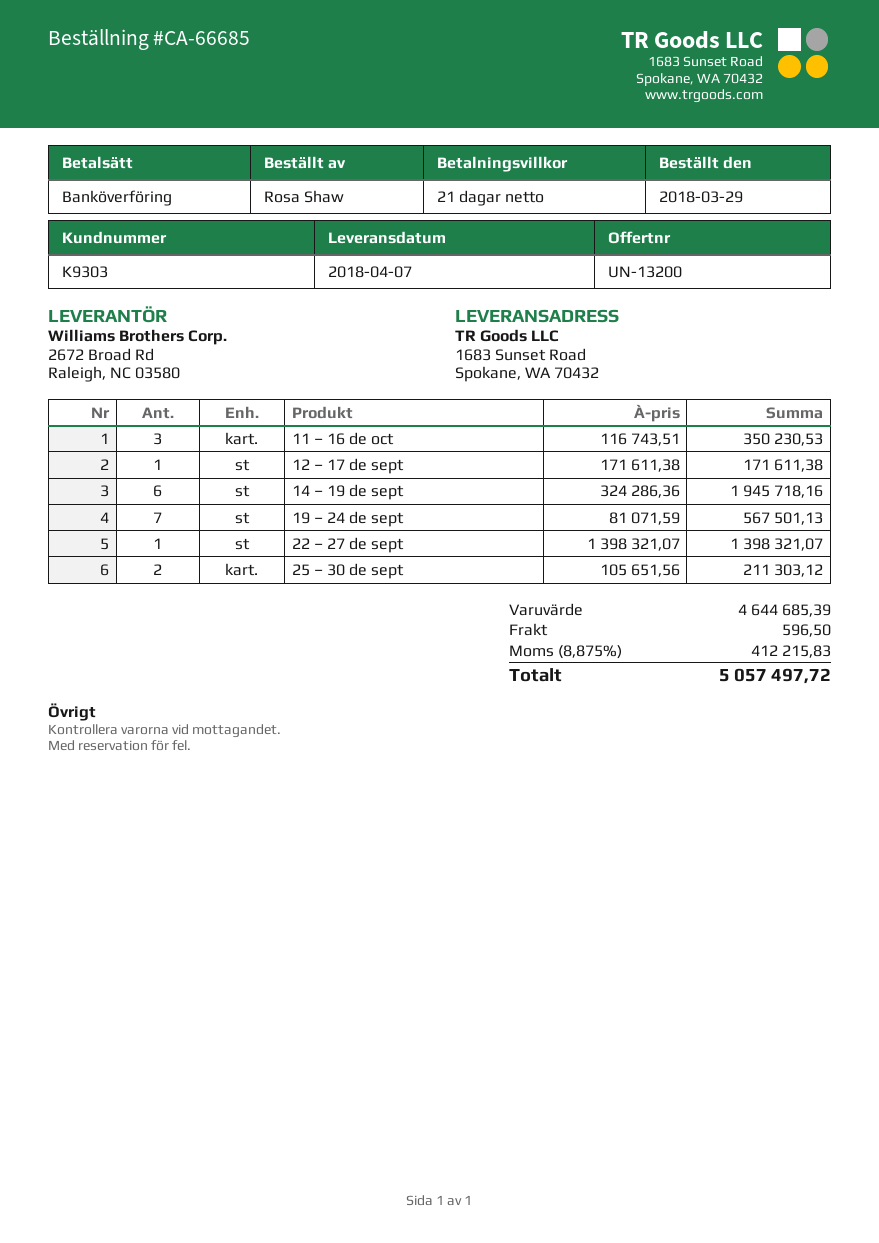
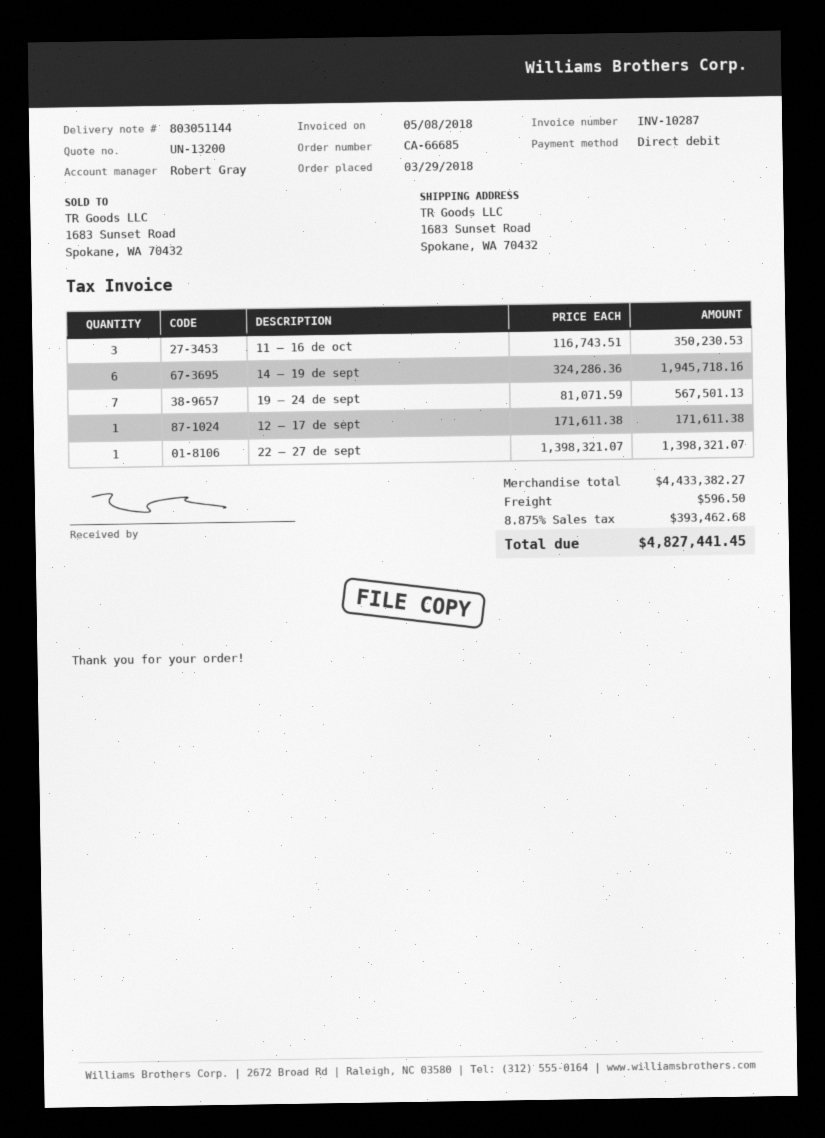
payment method: bank transfer -> direct debit
25 – 30 de sept: 2 x 105651.56 = 211303.12 -> none
subtotal: 4644685.39 -> 4433382.27
tax: 8.875% = 412215.83 -> 8.875% = 393462.68
total: 5057497.72 -> 4827441.45

